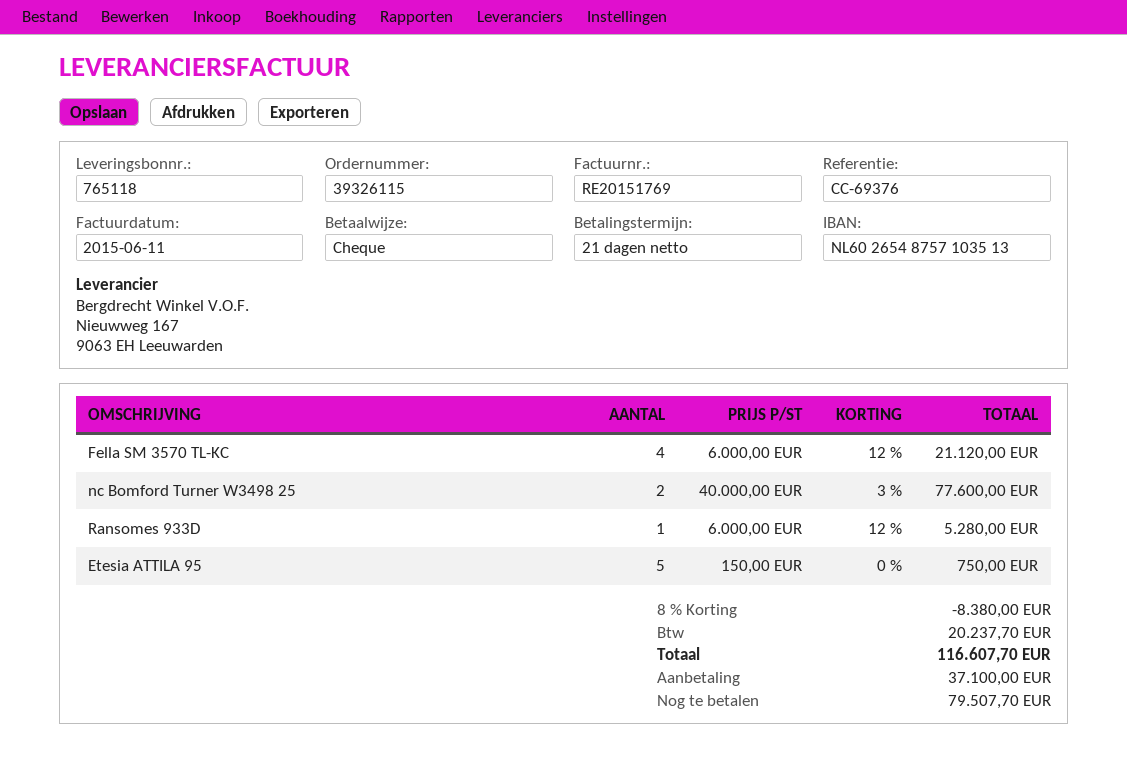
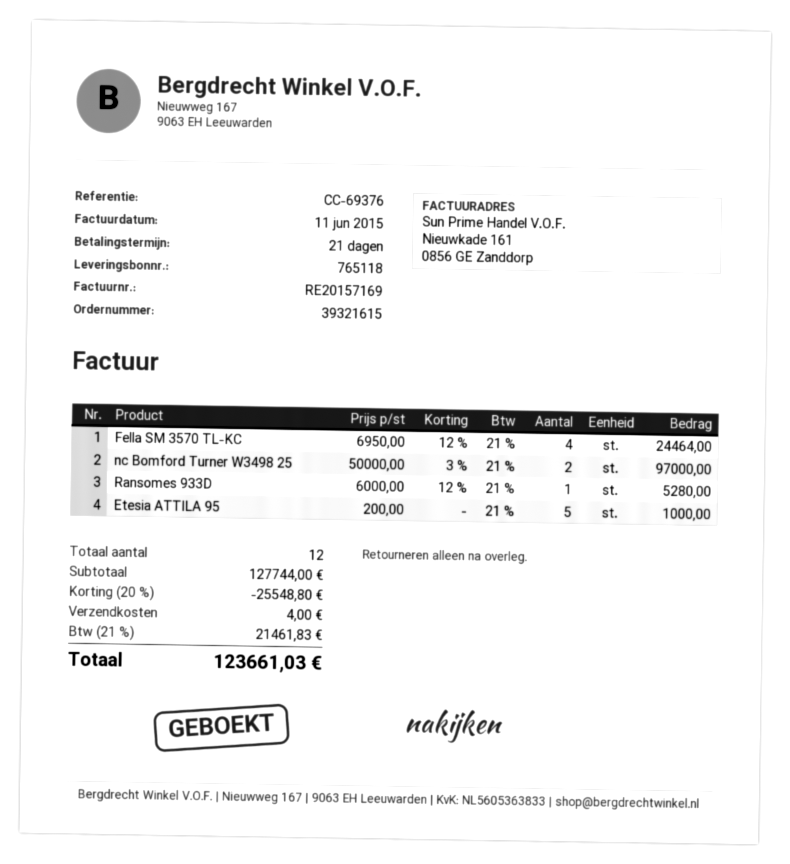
order number: 39326115 -> 39321615
invoice number: RE20151769 -> RE20157169
Fella SM 3570 TL-KC: 4 x 6000.00 - 12% = 21120.00 -> 4 x 6950.00 - 12% = 24464.00
nc Bomford Turner W3498 25: 2 x 40000.00 - 3% = 77600.00 -> 2 x 50000.00 - 3% = 97000.00
Etesia ATTILA 95: 5 x 150.00 = 750.00 -> 5 x 200.00 = 1000.00
discount: 8% = 8380.00 -> 20% = 25548.80
shipping: none -> 4.00
tax: 20237.70 -> 21461.83
total: 116607.70 -> 123661.03

